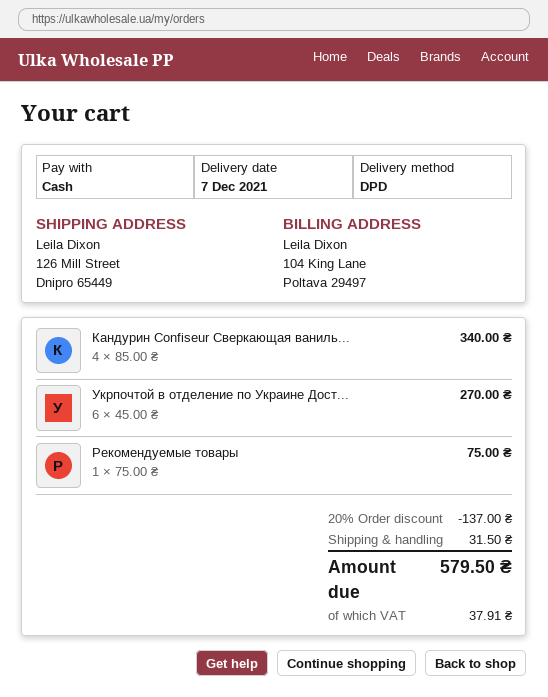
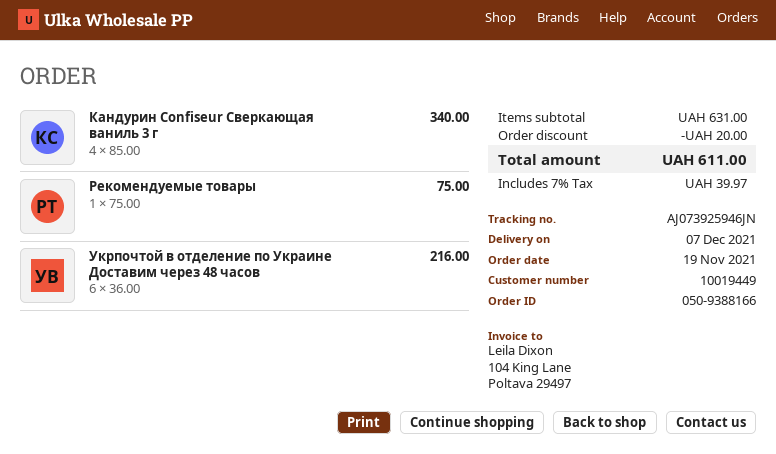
Укрпочтой в отделение по Украине Дост...: 6 x 45.00 = 270.00 -> 6 x 36.00 = 216.00
discount: 137.00 -> 20.00
shipping: 31.50 -> none
tax: 37.91 -> 39.97
total: 579.50 -> 611.00

